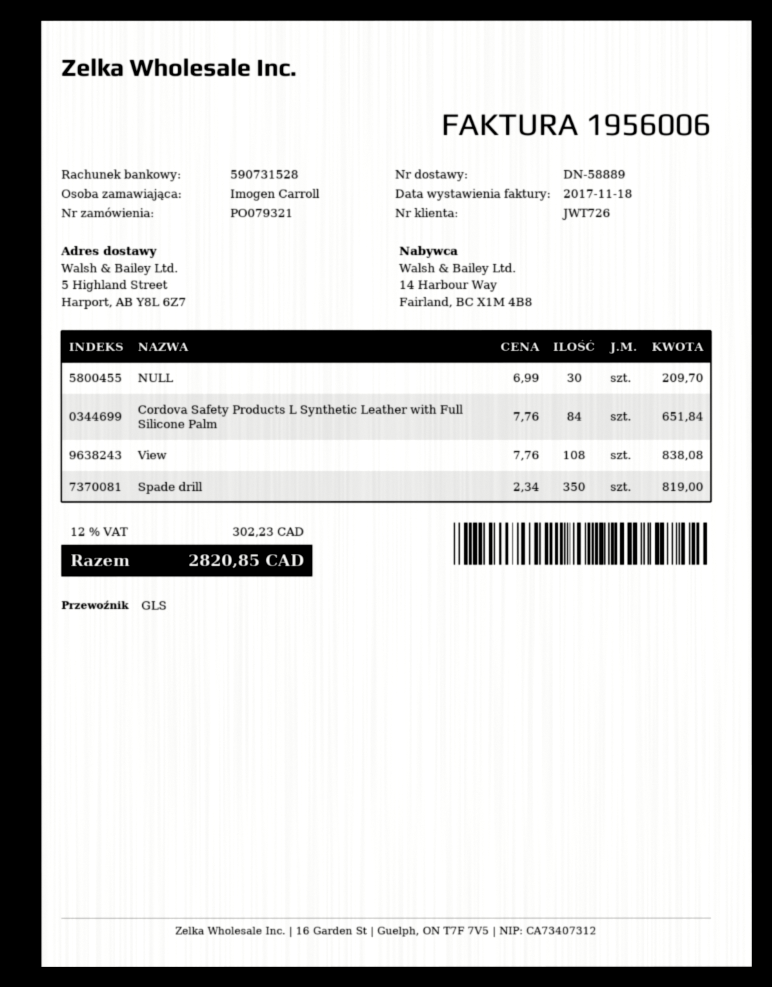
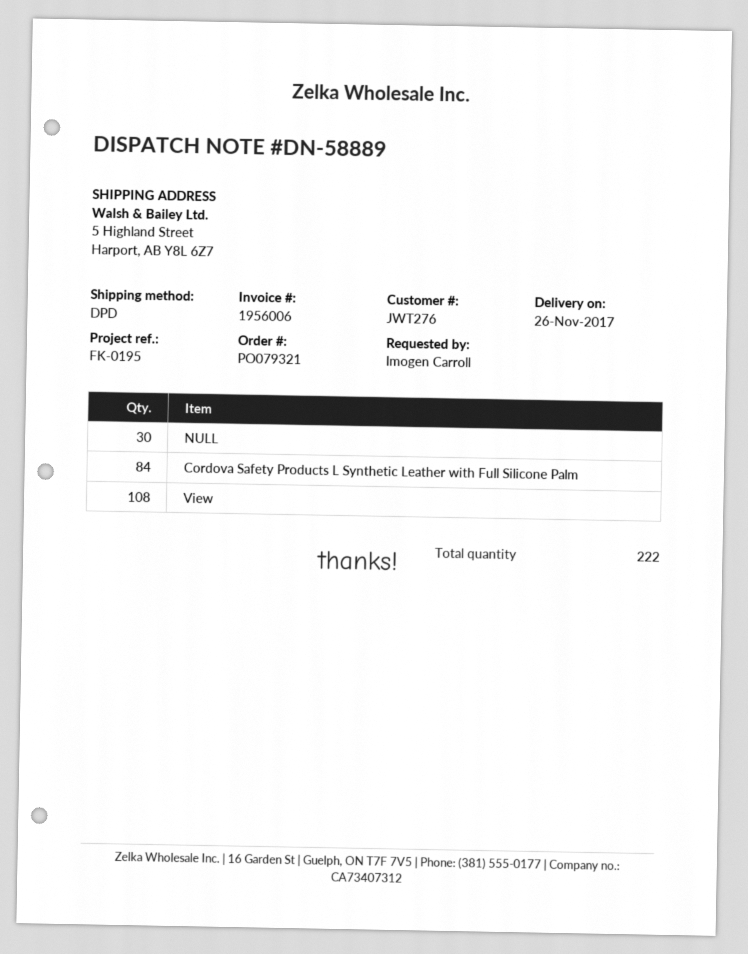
customer number: JWT726 -> JWT276
shipping method: GLS -> DPD
Spade drill: 350 -> none

